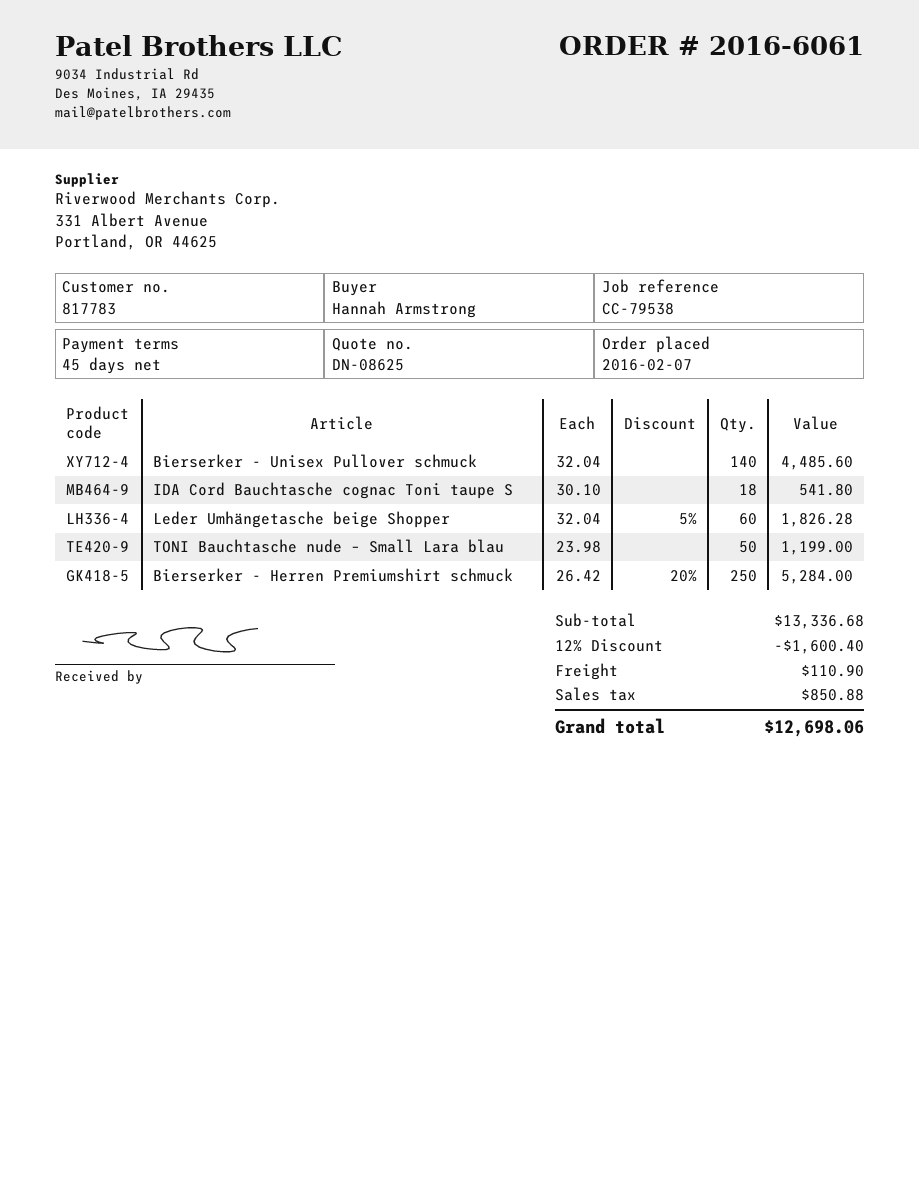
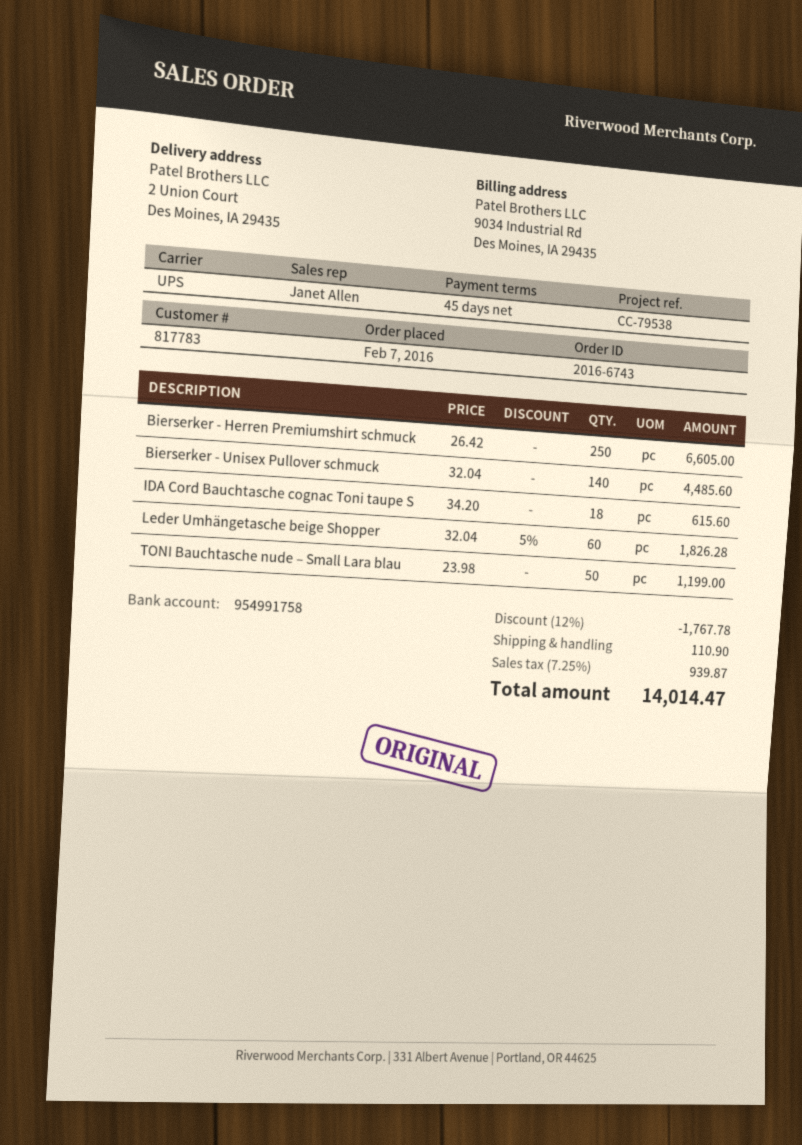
order number: 2016-6061 -> 2016-6743
IDA Cord Bauchtasche cognac Toni taupe S: 18 x 30.10 = 541.80 -> 18 x 34.20 = 615.60
Bierserker - Herren Premiumshirt schmuck: 250 x 26.42 - 20% = 5284.00 -> 250 x 26.42 = 6605.00
discount: 12% = 1600.40 -> 12% = 1767.78
tax: 850.88 -> 939.87
total: 12698.06 -> 14014.47

